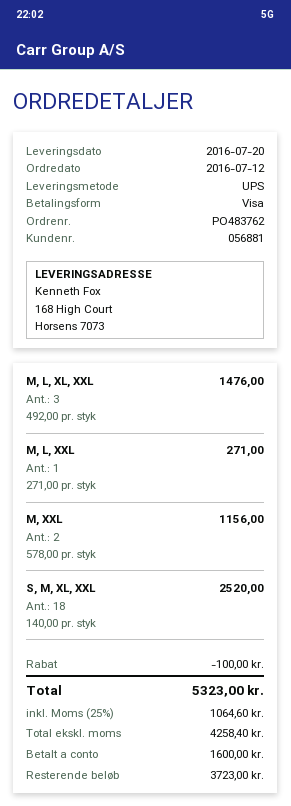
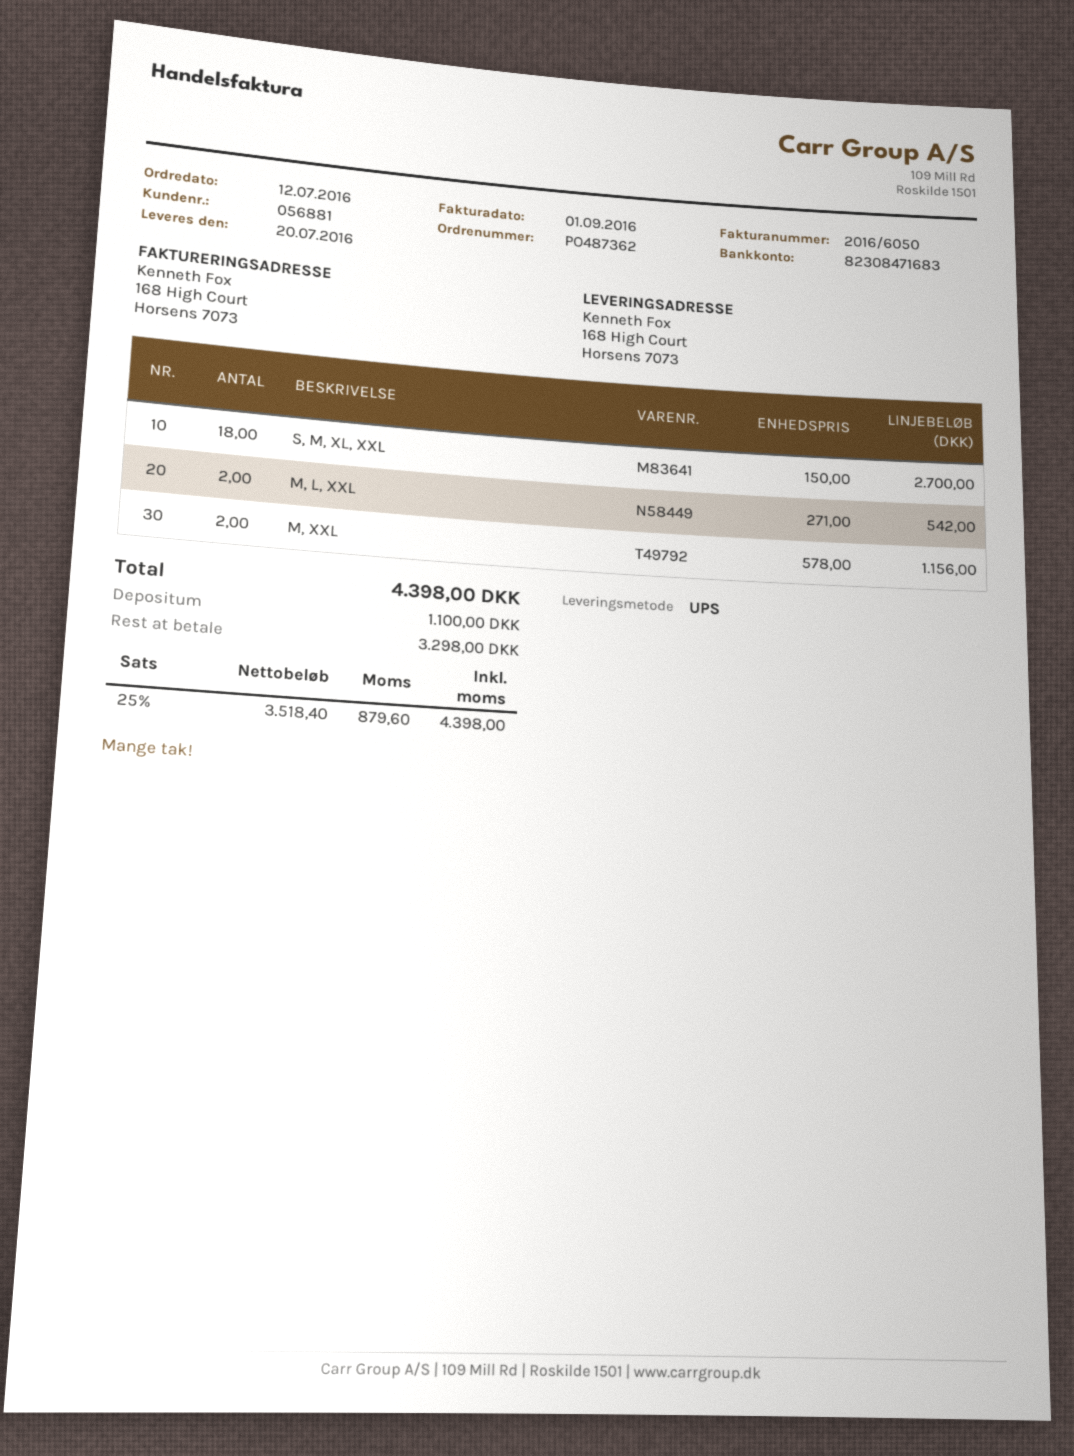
order number: PO483762 -> PO487362
M, L, XL, XXL: 3 x 492.00 = 1476.00 -> none
M, L, XXL: 1 x 271.00 = 271.00 -> 2 x 271.00 = 542.00
S, M, XL, XXL: 18 x 140.00 = 2520.00 -> 18 x 150.00 = 2700.00
discount: 100.00 -> none
net: 4258.40 -> 3518.40
tax: 25% = 1064.60 -> 25% = 879.60
total: 5323.00 -> 4398.00
deposit: 1600.00 -> 1100.00
balance: 3723.00 -> 3298.00

